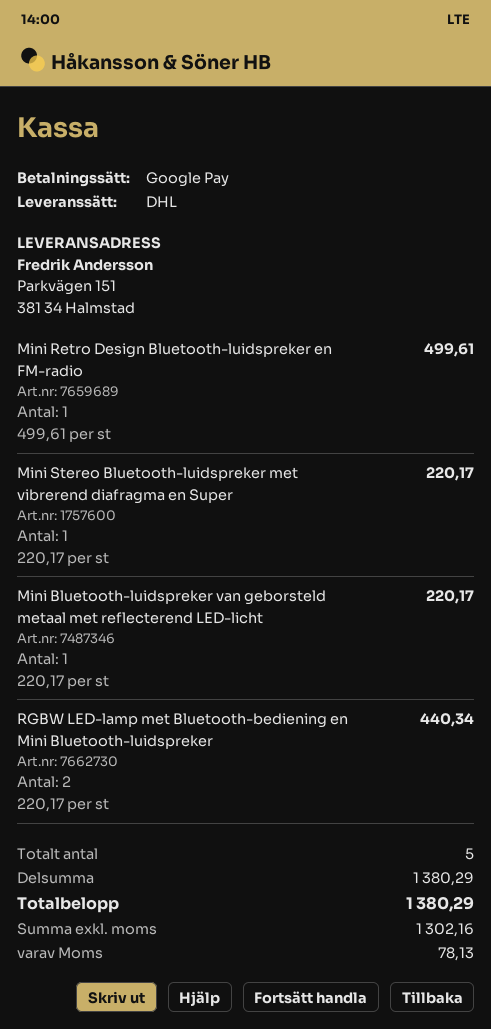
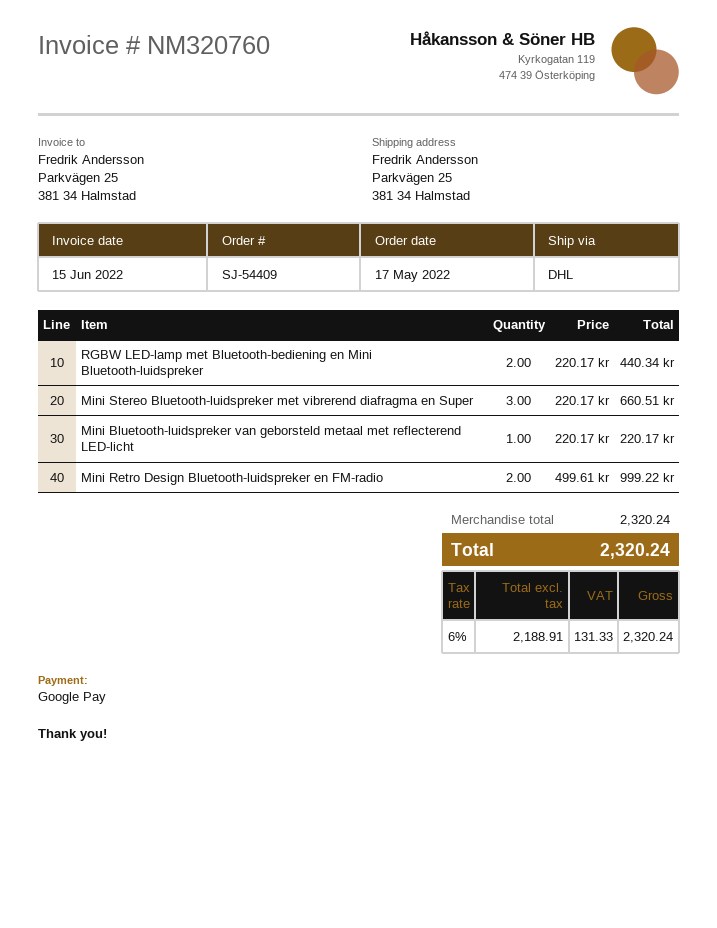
ship to: Parkvägen 151, 381 34 Halmstad -> Parkvägen 25, 381 34 Halmstad
Mini Retro Design Bluetooth-luidspreker en FM-radio: 1 x 499.61 = 499.61 -> 2 x 499.61 = 999.22
Mini Stereo Bluetooth-luidspreker met vibrerend diafragma en Super: 1 x 220.17 = 220.17 -> 3 x 220.17 = 660.51
subtotal: 1380.29 -> 2320.24
net: 1302.16 -> 2188.91
tax: 78.13 -> 131.33
total: 1380.29 -> 2320.24

